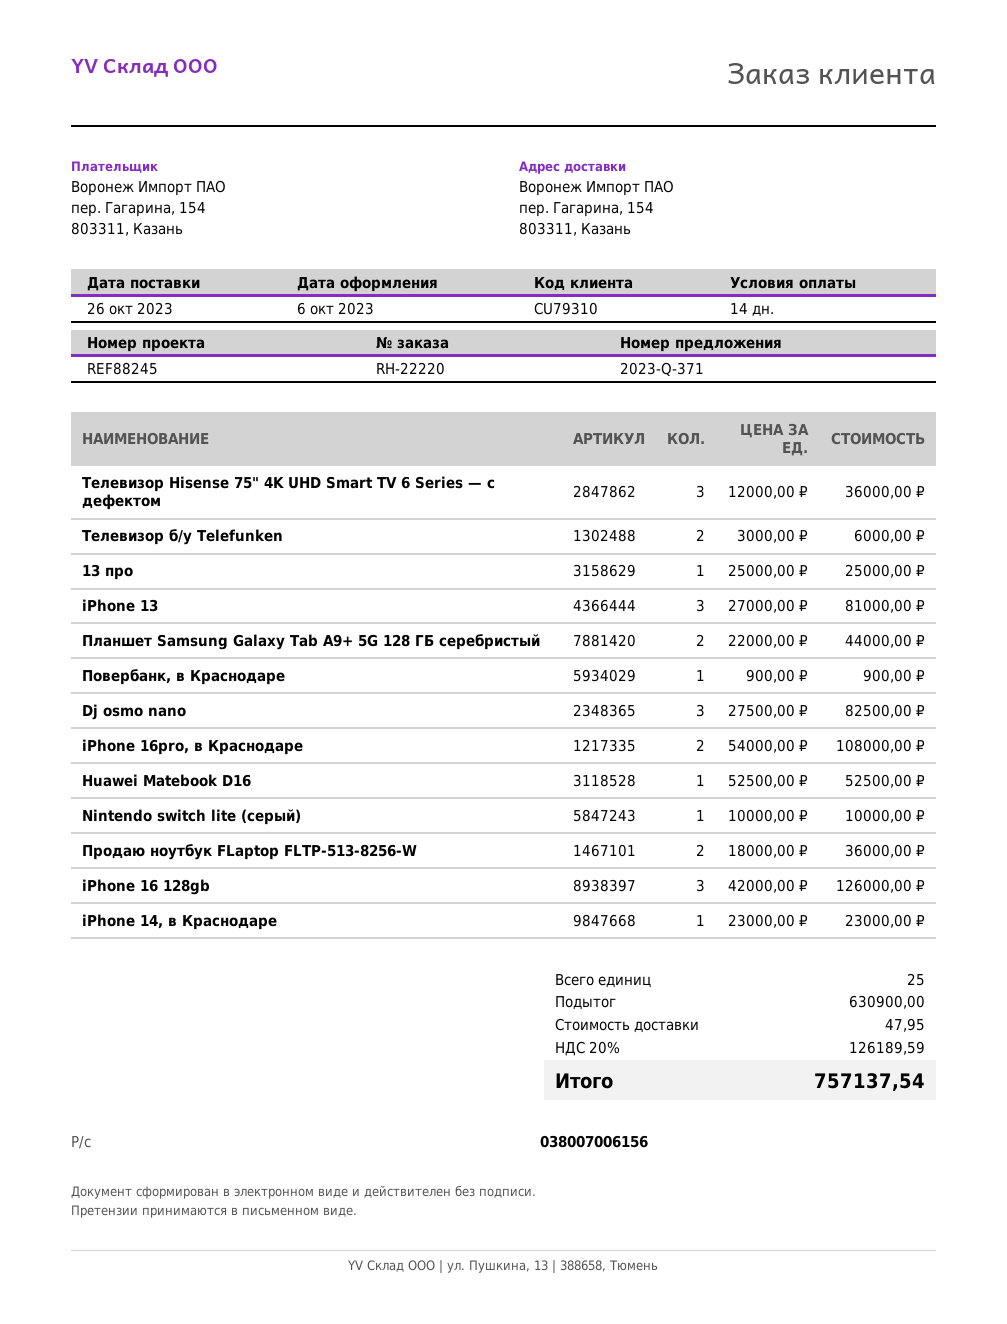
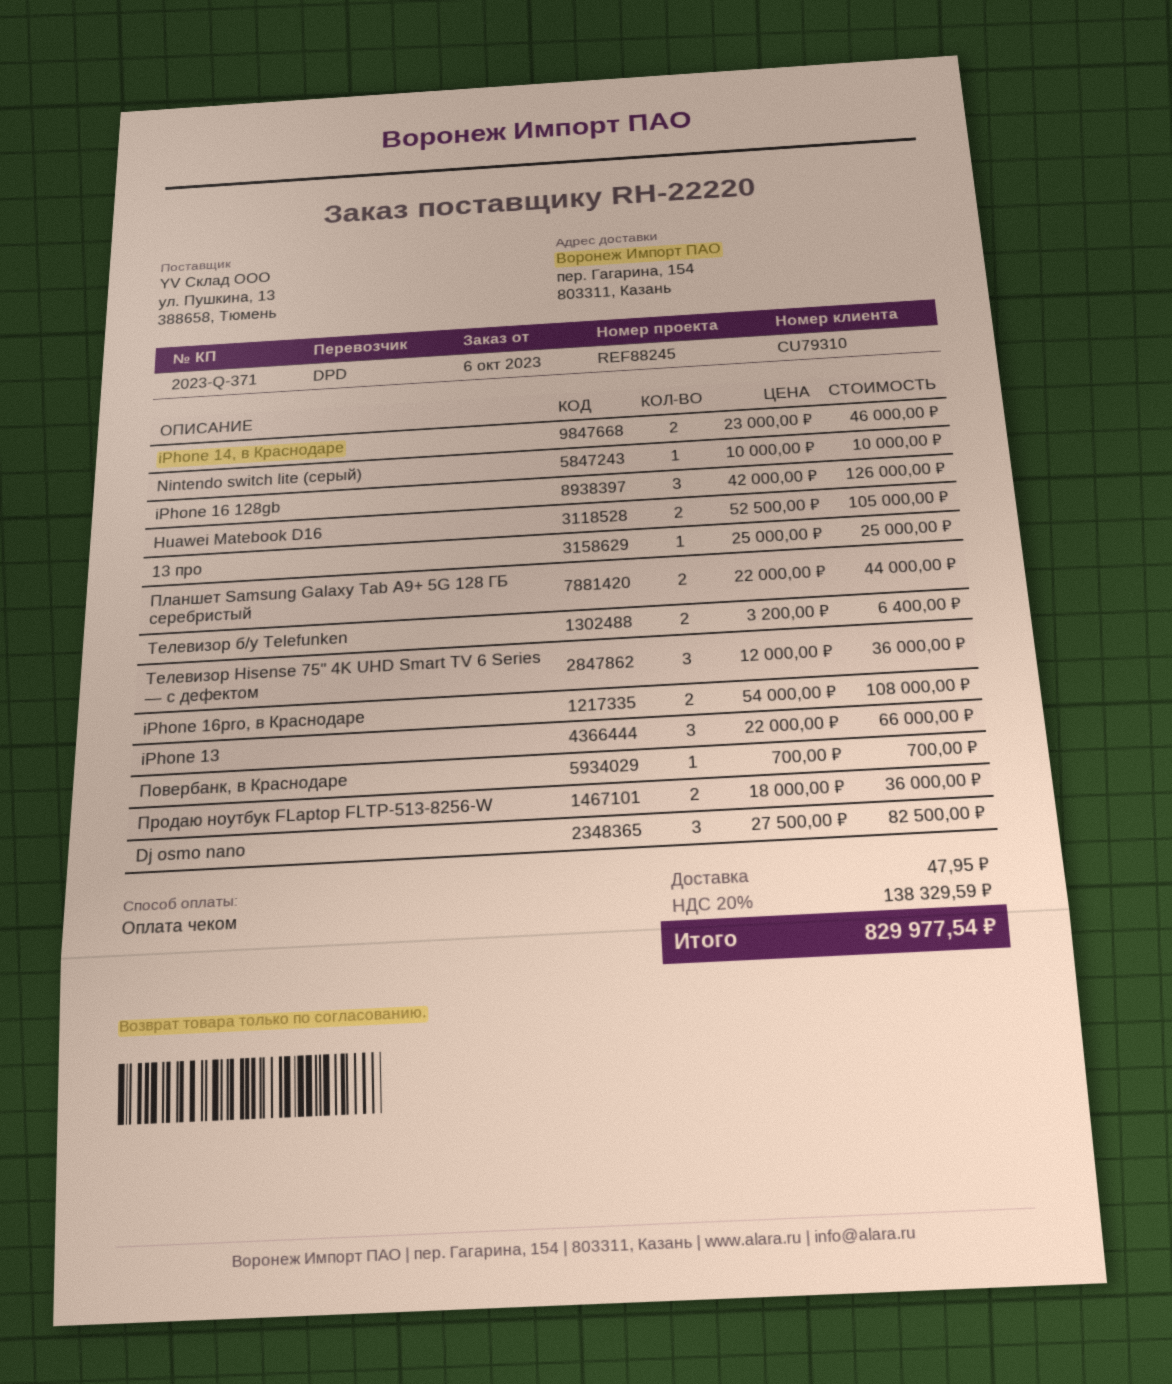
Телевизор б/у Telefunken: 2 x 3000.00 = 6000.00 -> 2 x 3200.00 = 6400.00
iPhone 13: 3 x 27000.00 = 81000.00 -> 3 x 22000.00 = 66000.00
Повербанк, в Краснодаре: 1 x 900.00 = 900.00 -> 1 x 700.00 = 700.00
Huawei Matebook D16: 1 x 52500.00 = 52500.00 -> 2 x 52500.00 = 105000.00
iPhone 14, в Краснодаре: 1 x 23000.00 = 23000.00 -> 2 x 23000.00 = 46000.00
tax: 20% = 126189.59 -> 20% = 138329.59
total: 757137.54 -> 829977.54

